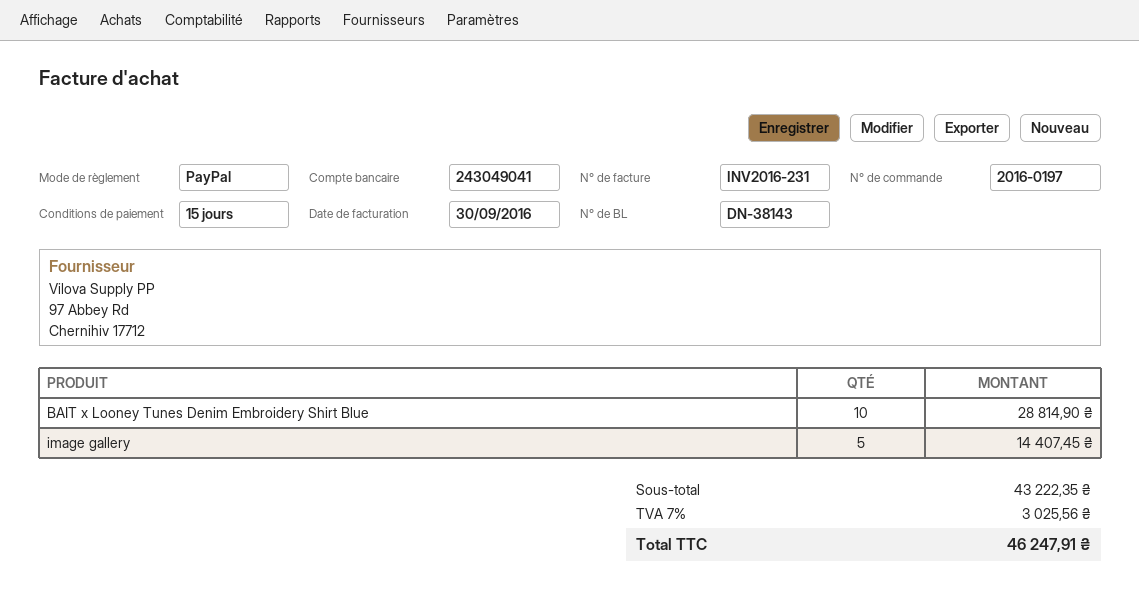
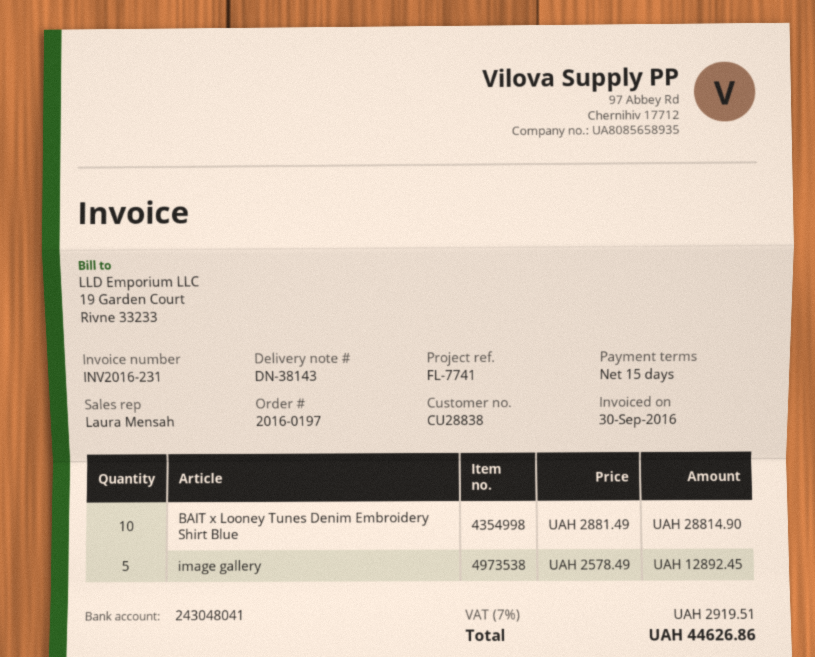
bank account: 243049041 -> 243048041
image gallery: 5 for 14407.45 -> 5 for 12892.45
tax: 7% = 3025.56 -> 7% = 2919.51
total: 46247.91 -> 44626.86

